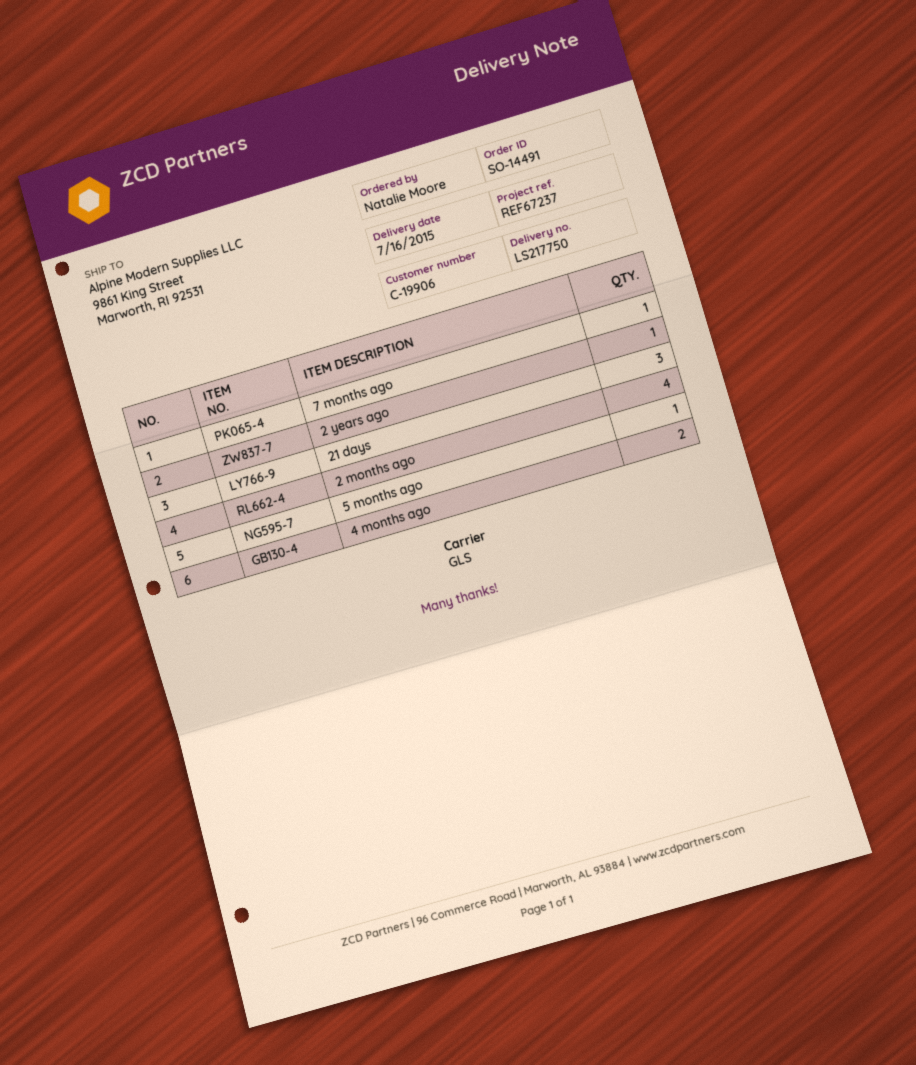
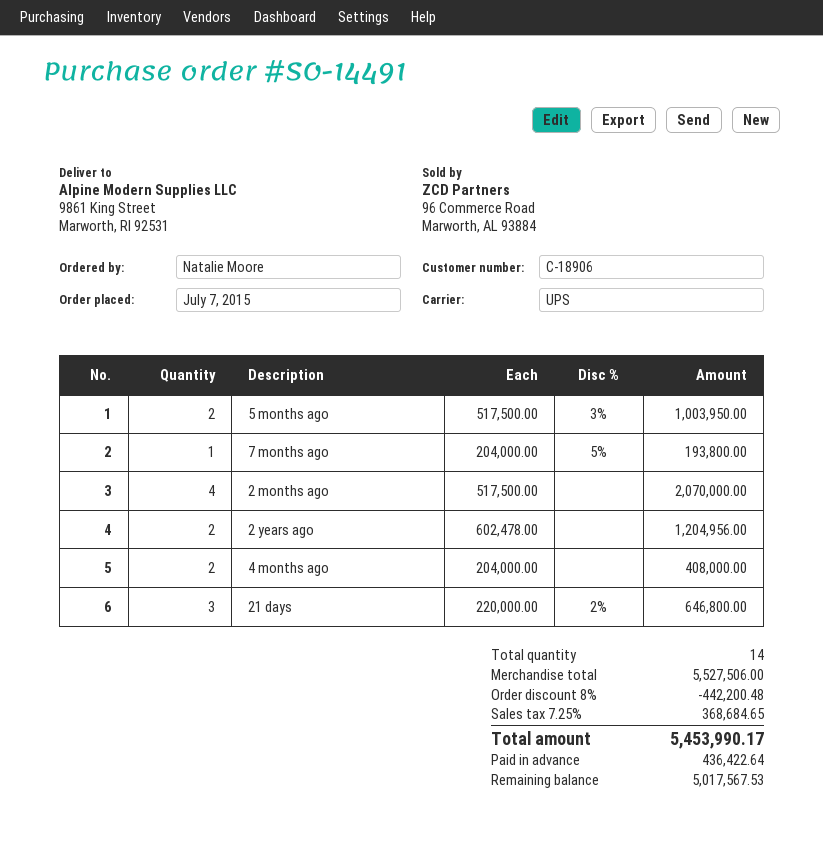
customer number: C-19906 -> C-18906
shipping method: GLS -> UPS
2 years ago: 1 -> 2
5 months ago: 1 -> 2

